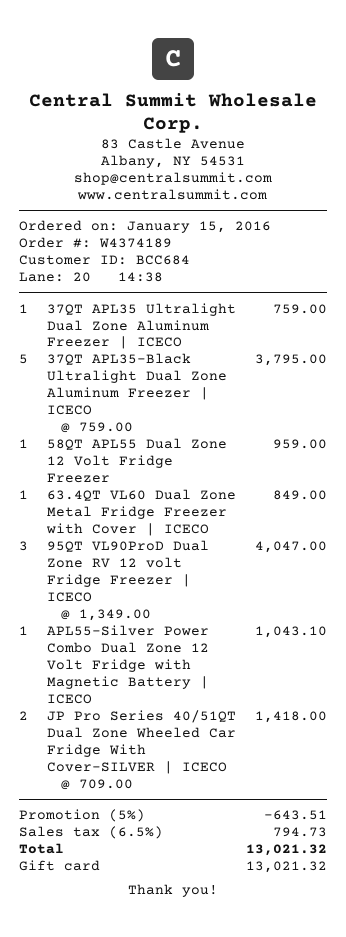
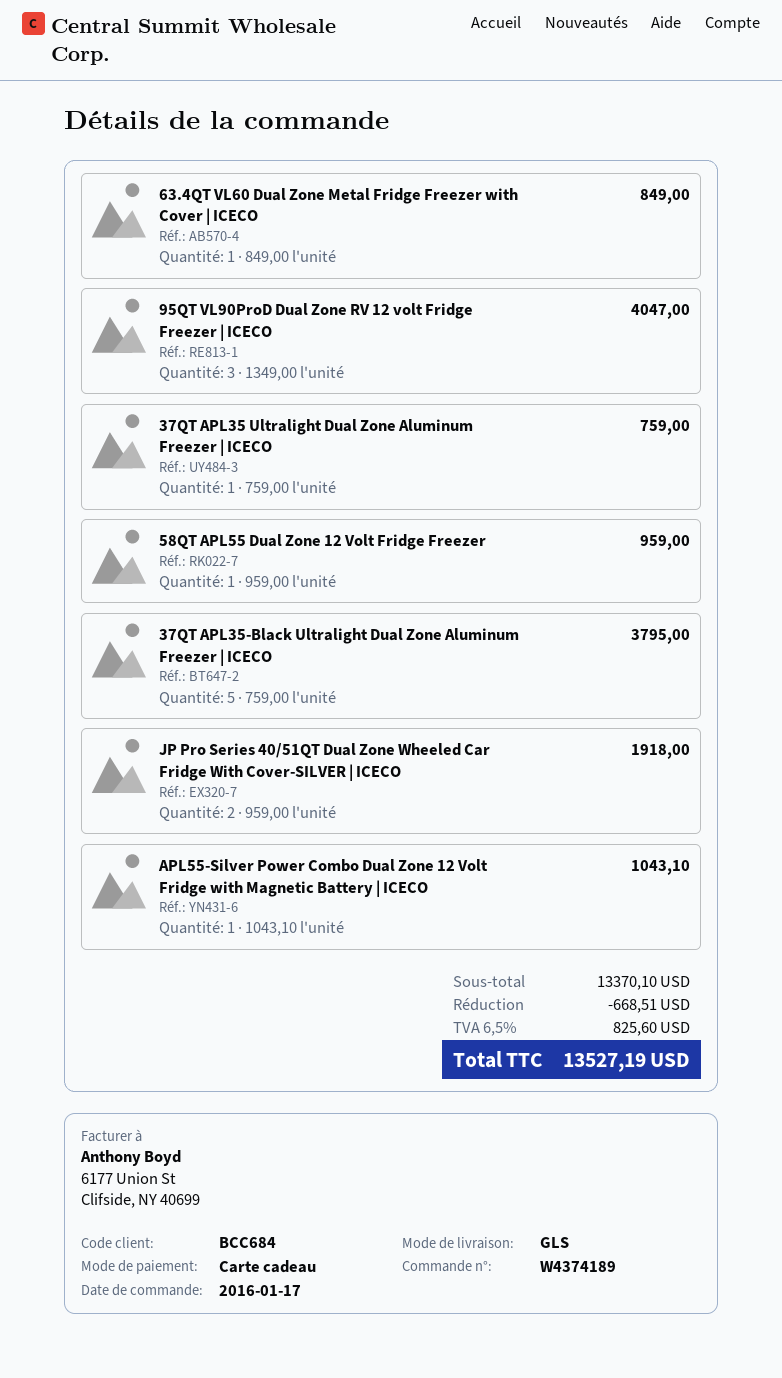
order date: 2016-01-15 -> 2016-01-17
JP Pro Series 40/51QT Dual Zone Wheeled Car Fridge With Cover-SILVER | ICECO: 2 x 709.00 = 1418.00 -> 2 x 959.00 = 1918.00
discount: 643.51 -> 668.51
tax: 6.5% = 794.73 -> 6.5% = 825.60
total: 13021.32 -> 13527.19

